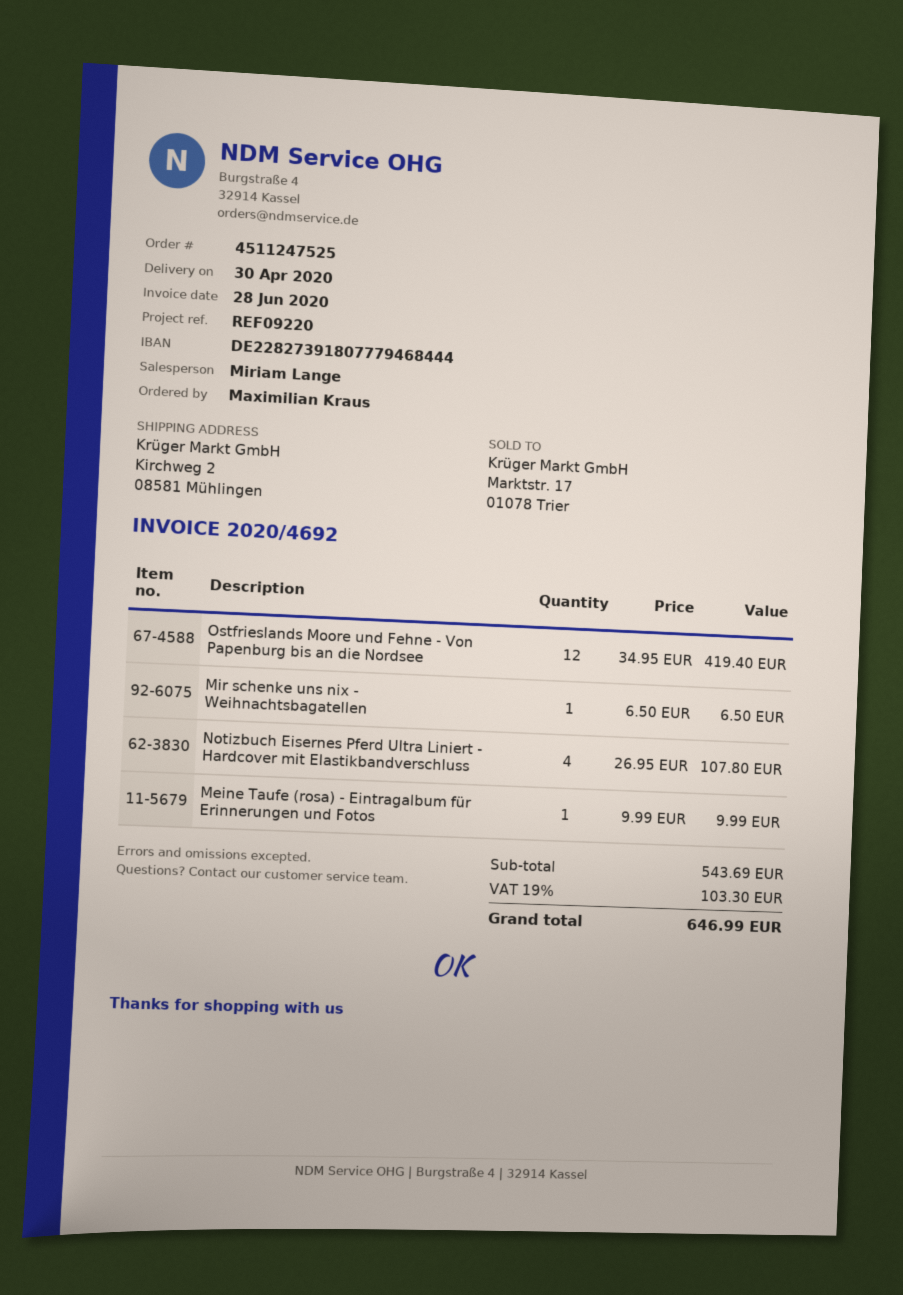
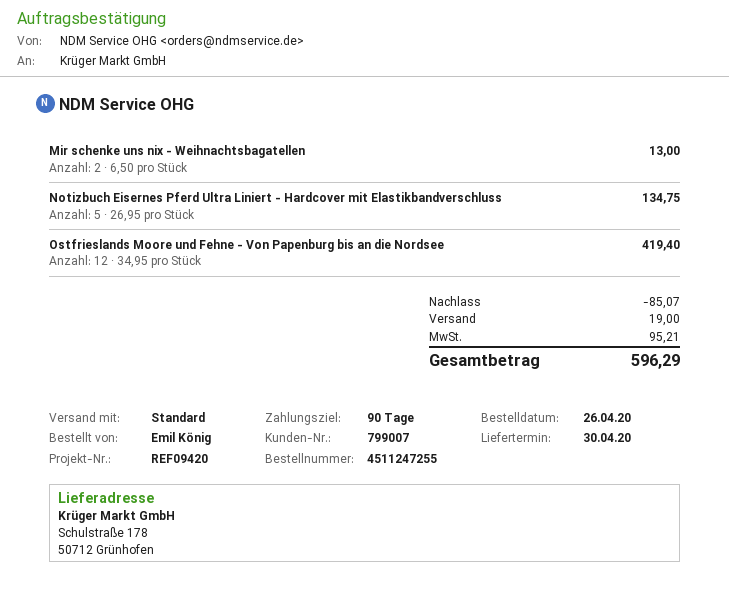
order number: 4511247525 -> 4511247255
reference: REF09220 -> REF09420
ordered by: Maximilian Kraus -> Emil König
ship to: Kirchweg 2, 08581 Mühlingen -> Schulstraße 178, 50712 Grünhofen
Mir schenke uns nix - Weihnachtsbagatellen: 1 x 6.50 = 6.50 -> 2 x 6.50 = 13.00
Notizbuch Eisernes Pferd Ultra Liniert - Hardcover mit Elastikbandverschluss: 4 x 26.95 = 107.80 -> 5 x 26.95 = 134.75
Meine Taufe (rosa) - Eintragalbum für Erinnerungen und Fotos: 1 x 9.99 = 9.99 -> none
discount: none -> 85.07
shipping: none -> 19.00
tax: 103.30 -> 95.21
total: 646.99 -> 596.29

